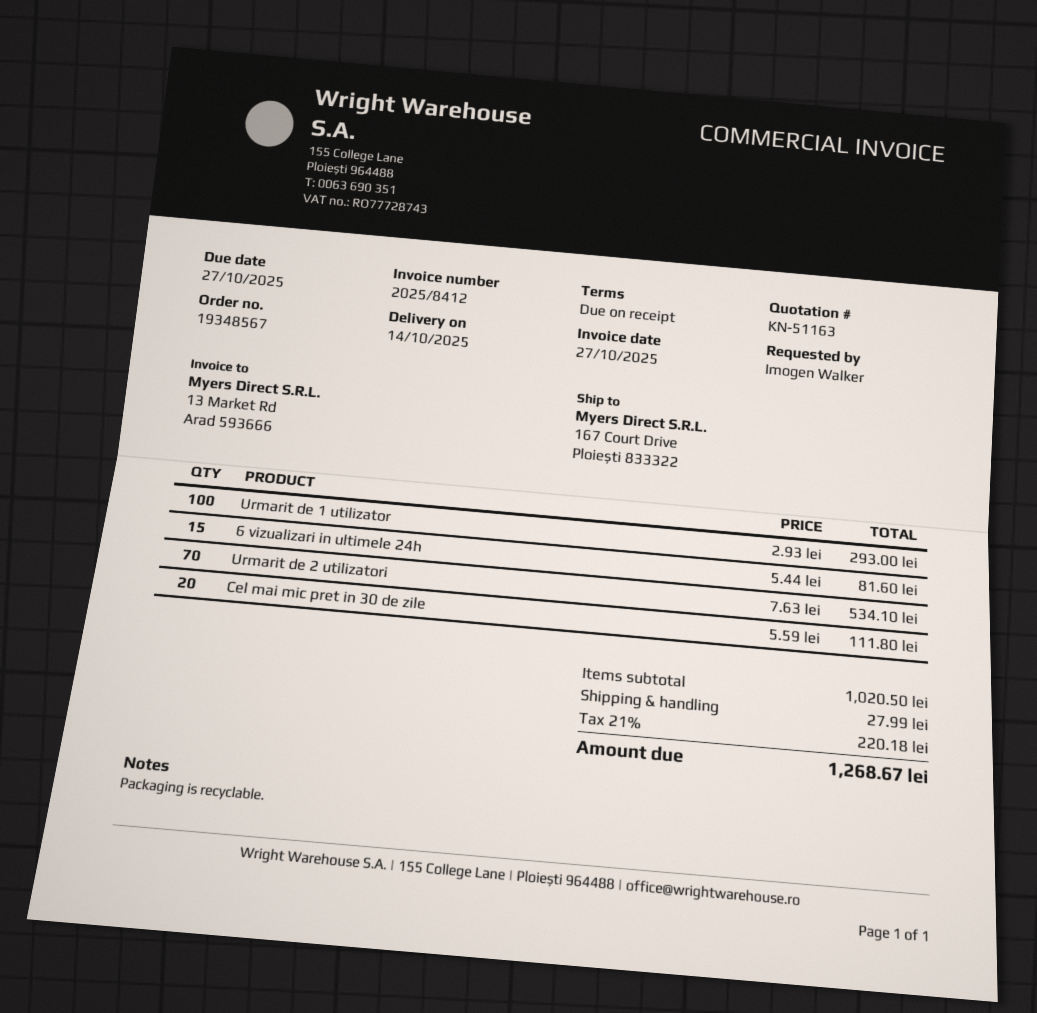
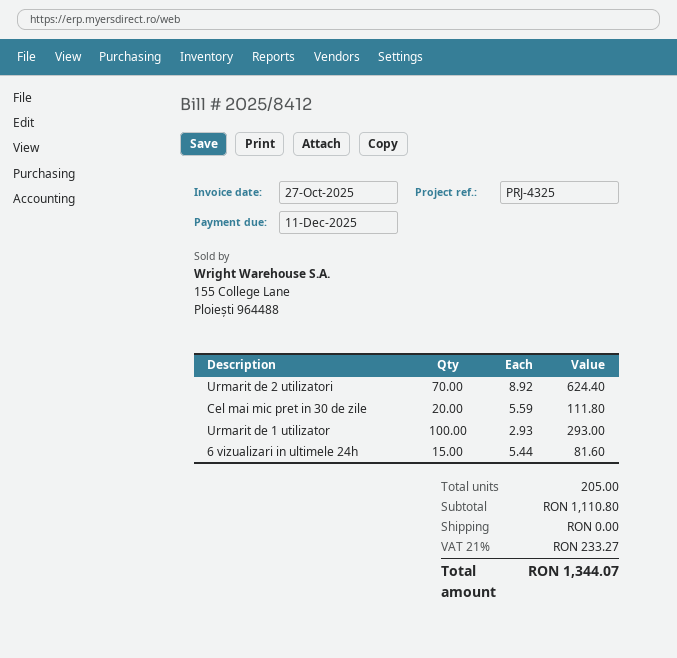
due date: 2025-10-27 -> 2025-12-11
Urmarit de 2 utilizatori: 70 x 7.63 = 534.10 -> 70 x 8.92 = 624.40
subtotal: 1020.50 -> 1110.80
shipping: 27.99 -> 0.00
tax: 21% = 220.18 -> 21% = 233.27
total: 1268.67 -> 1344.07

